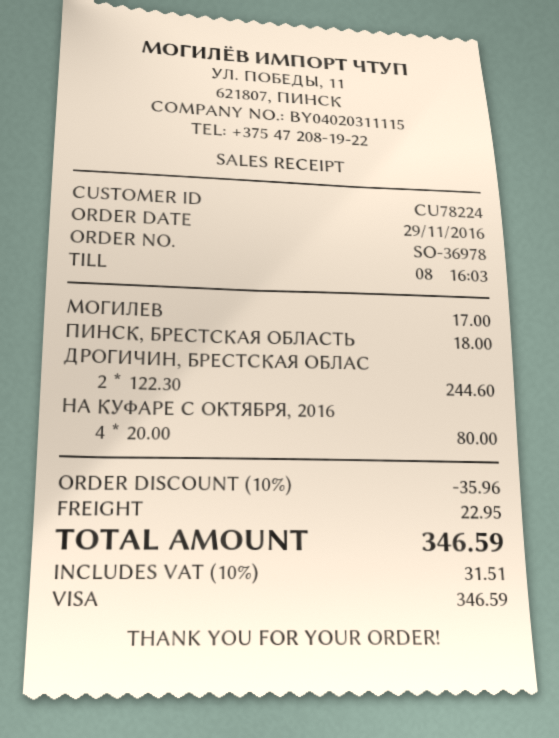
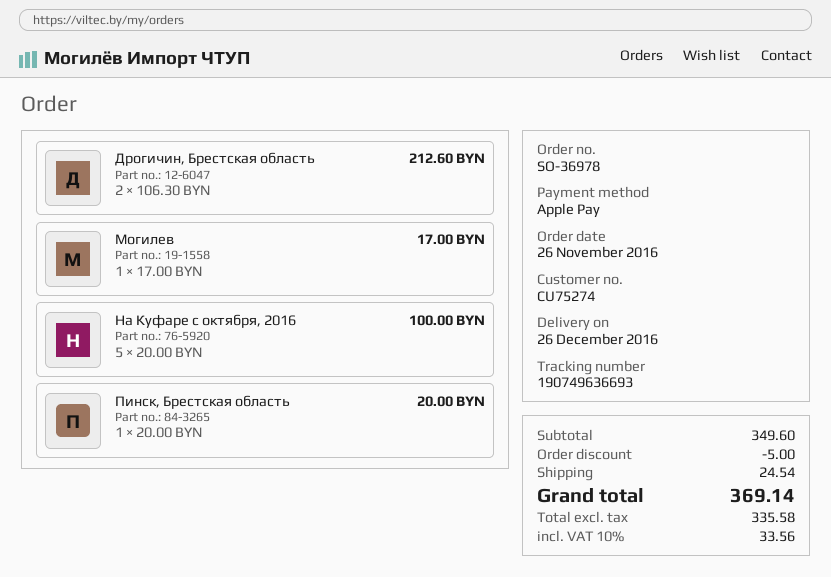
order date: 2016-11-29 -> 2016-11-26
customer number: CU78224 -> CU75274
payment method: Visa -> Apple Pay
ПИНСК, БРЕСТСКАЯ ОБЛАСТЬ: 1 x 18.00 = 18.00 -> 1 x 20.00 = 20.00
ДРОГИЧИН, БРЕСТСКАЯ ОБЛАС: 2 x 122.30 = 244.60 -> 2 x 106.30 = 212.60
НА КУФАРЕ С ОКТЯБРЯ, 2016: 4 x 20.00 = 80.00 -> 5 x 20.00 = 100.00
discount: 35.96 -> 5.00
shipping: 22.95 -> 24.54
tax: 10% = 31.51 -> 10% = 33.56
total: 346.59 -> 369.14

